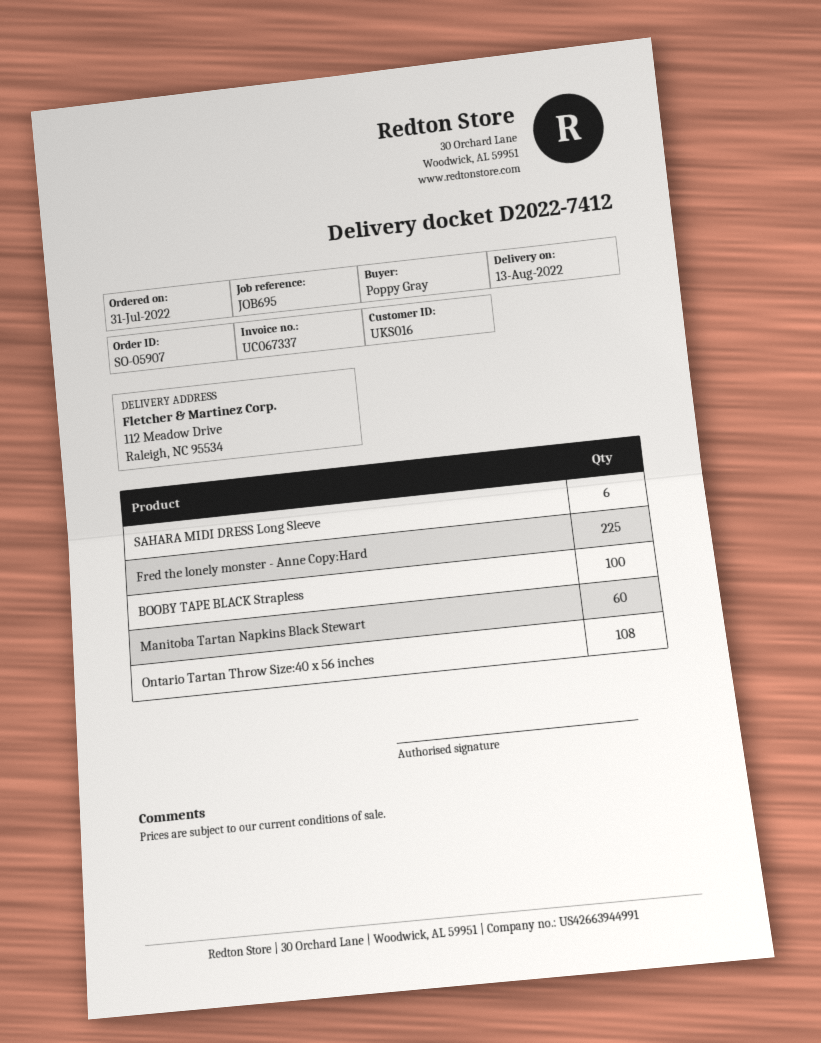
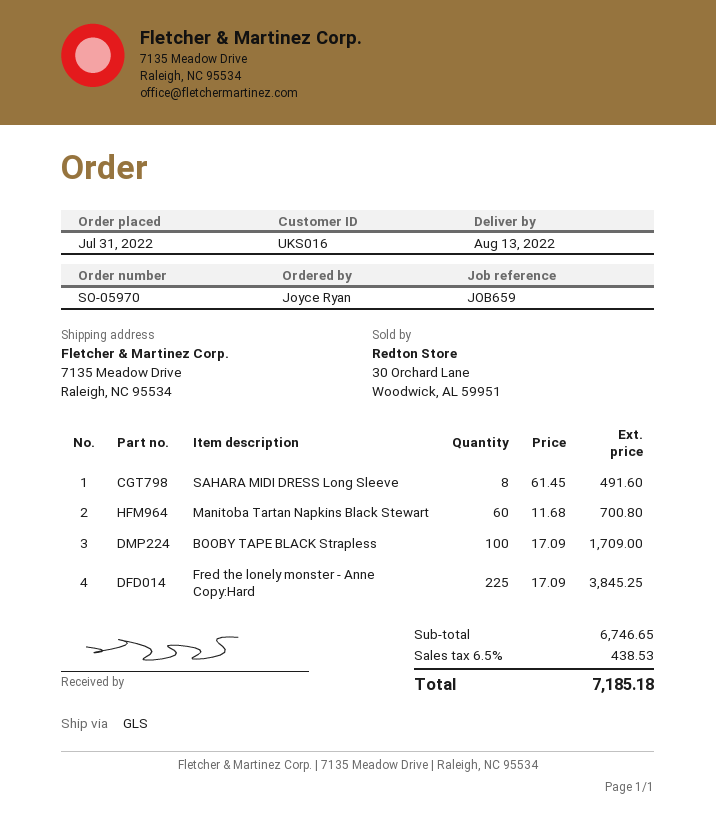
order number: SO-05907 -> SO-05970
reference: JOB695 -> JOB659
ordered by: Poppy Gray -> Joyce Ryan
ship to: 112 Meadow Drive, Raleigh, NC 95534 -> 7135 Meadow Drive, Raleigh, NC 95534
SAHARA MIDI DRESS Long Sleeve: 6 -> 8
Ontario Tartan Throw Size:40 x 56 inches: 108 -> none

